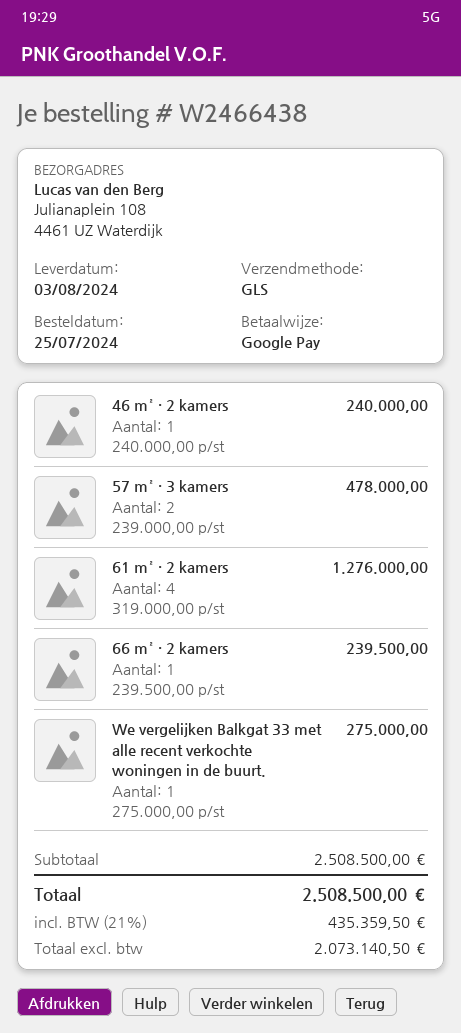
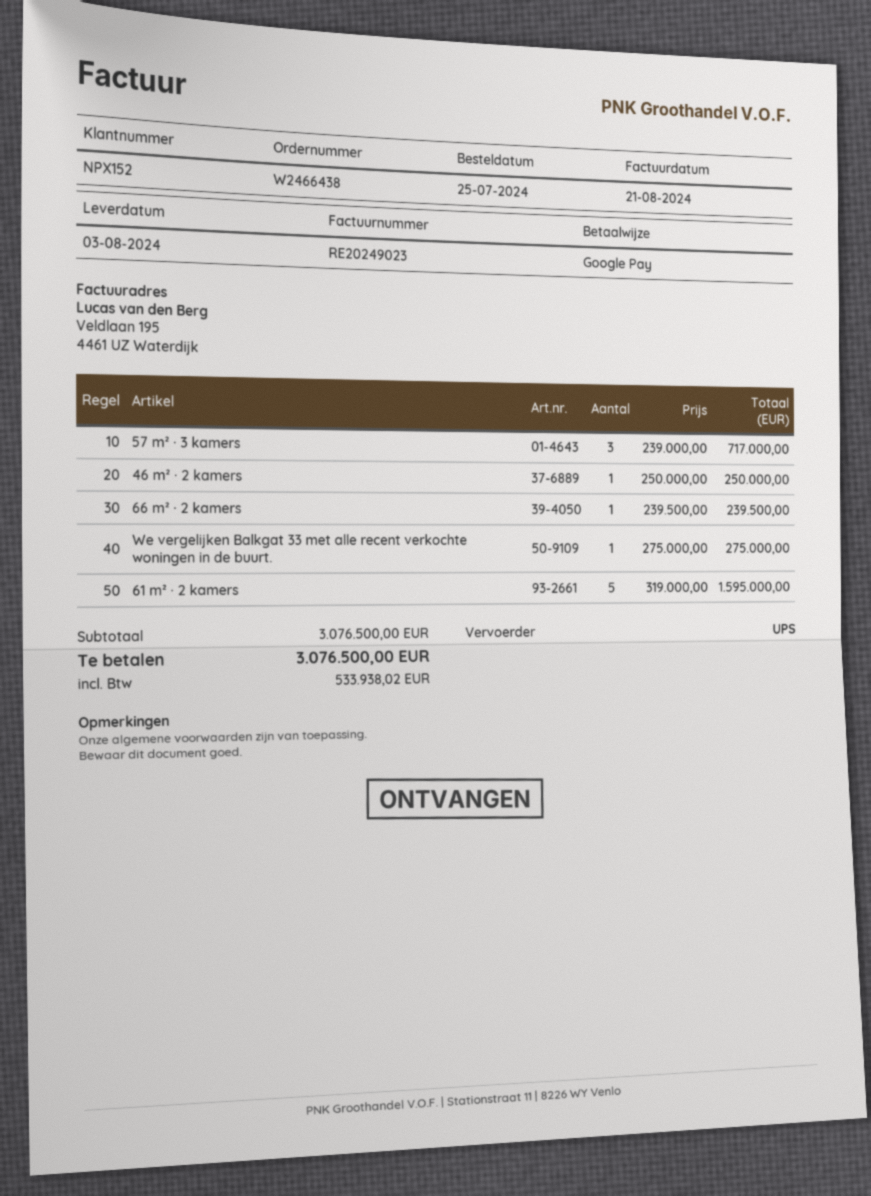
shipping method: GLS -> UPS
46 m² · 2 kamers: 1 x 240000.00 = 240000.00 -> 1 x 250000.00 = 250000.00
57 m² · 3 kamers: 2 x 239000.00 = 478000.00 -> 3 x 239000.00 = 717000.00
61 m² · 2 kamers: 4 x 319000.00 = 1276000.00 -> 5 x 319000.00 = 1595000.00
subtotal: 2508500.00 -> 3076500.00
tax: 435359.50 -> 533938.02
total: 2508500.00 -> 3076500.00

